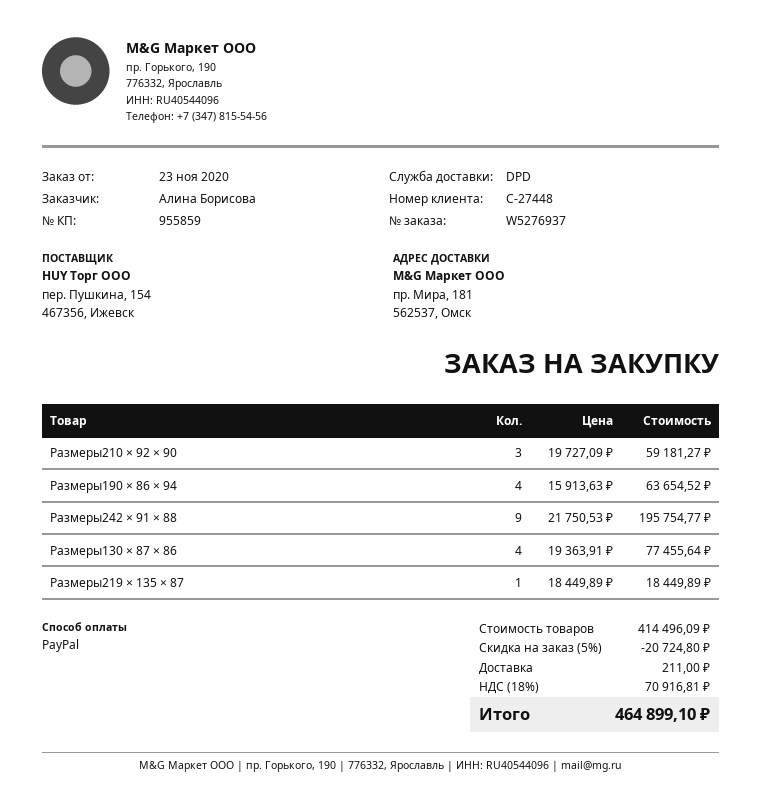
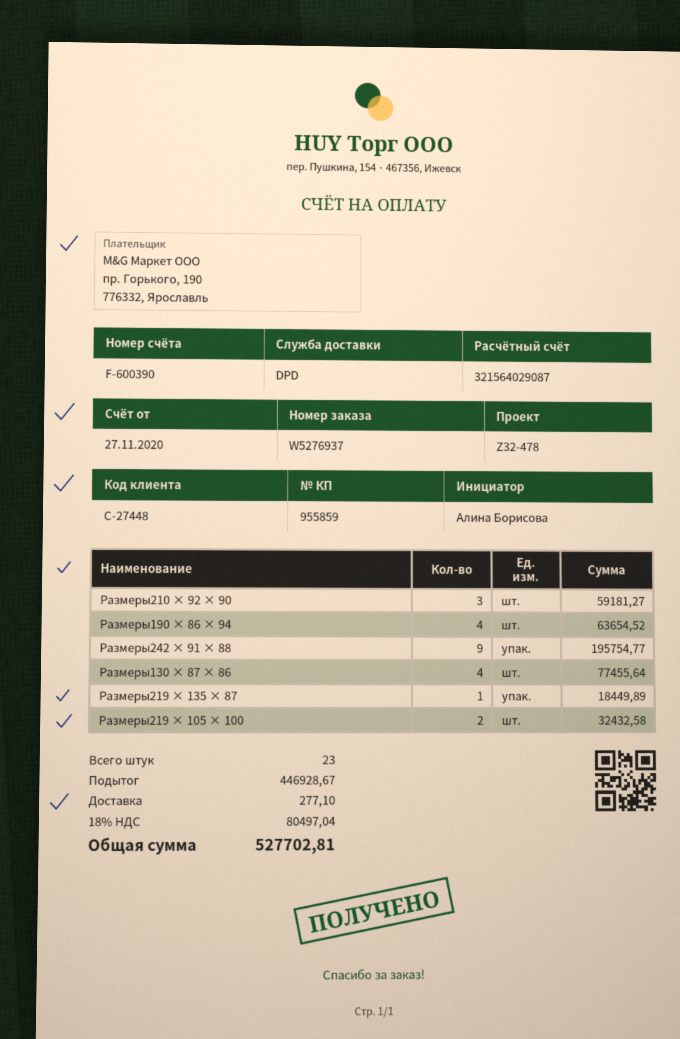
Размеры219 × 105 × 100: none -> 2 for 32432.58
subtotal: 414496.09 -> 446928.67
discount: 5% = 20724.80 -> none
shipping: 211.00 -> 277.10
tax: 18% = 70916.81 -> 18% = 80497.04
total: 464899.10 -> 527702.81

